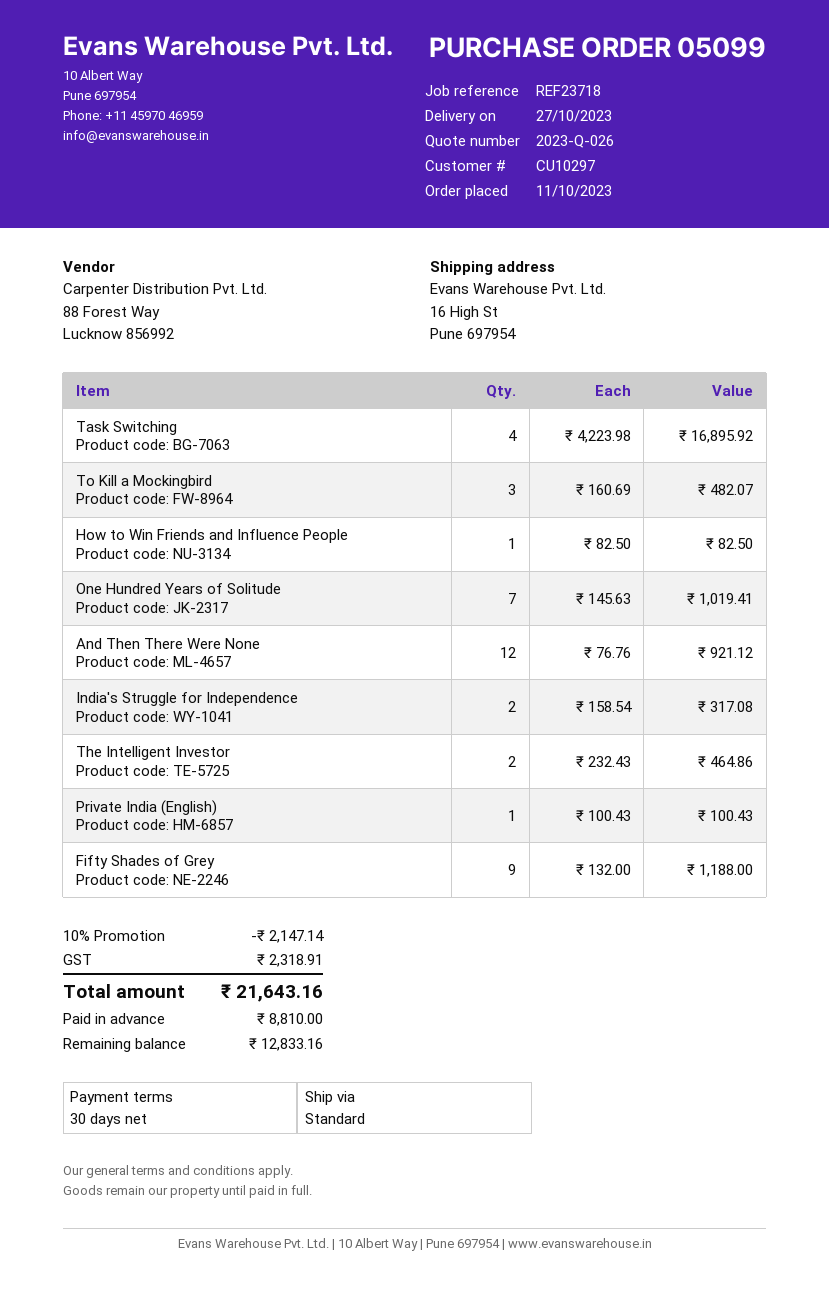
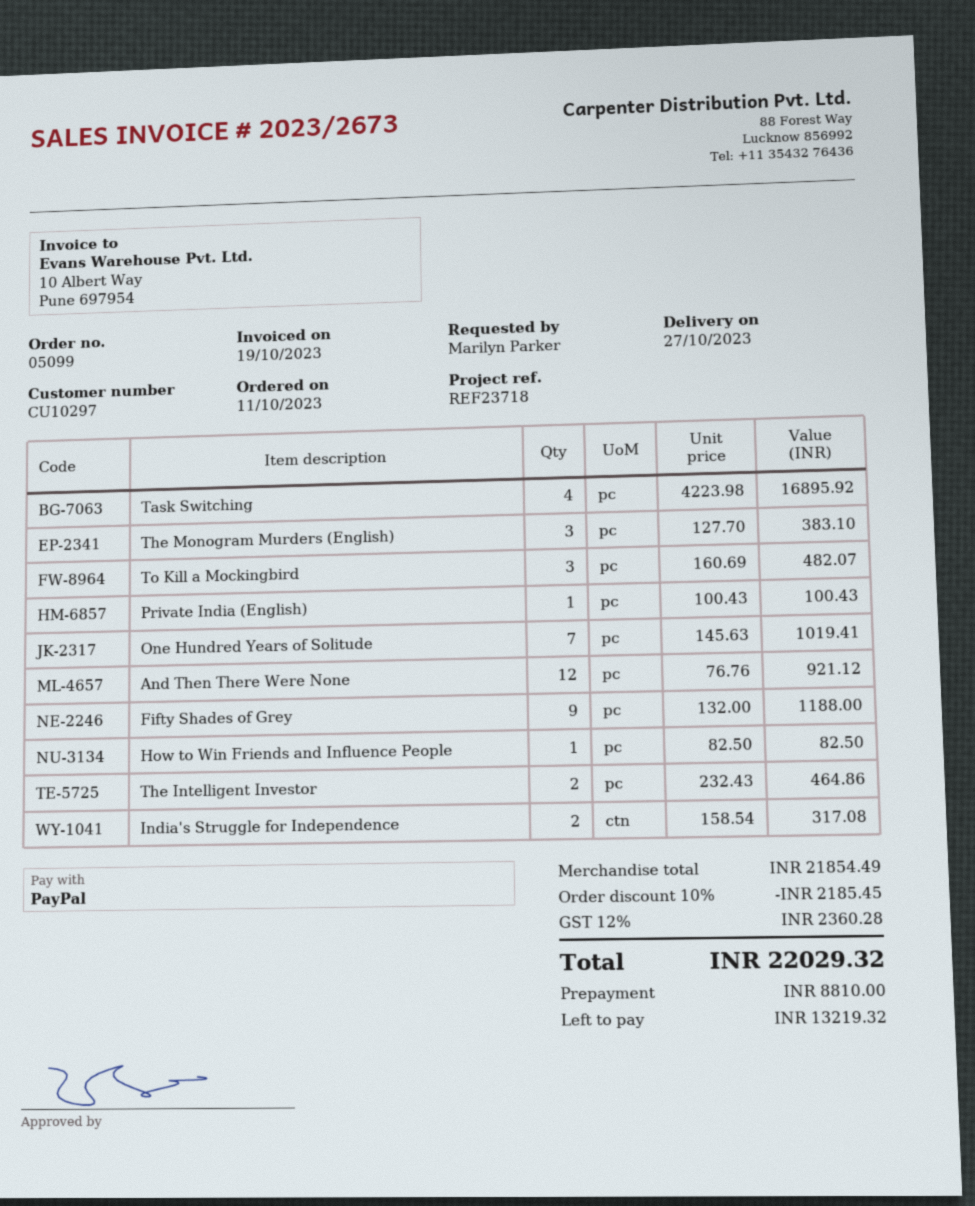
The Monogram Murders (English): none -> 3 x 127.70 = 383.10
discount: 10% = 2147.14 -> 10% = 2185.45
tax: 2318.91 -> 2360.28
total: 21643.16 -> 22029.32
balance: 12833.16 -> 13219.32

